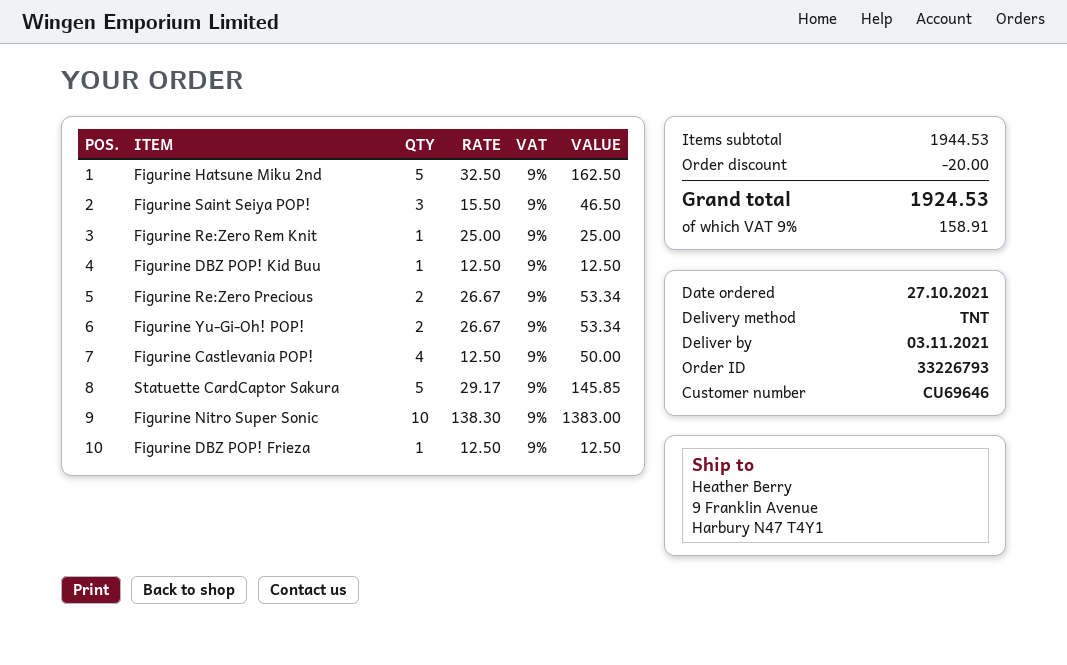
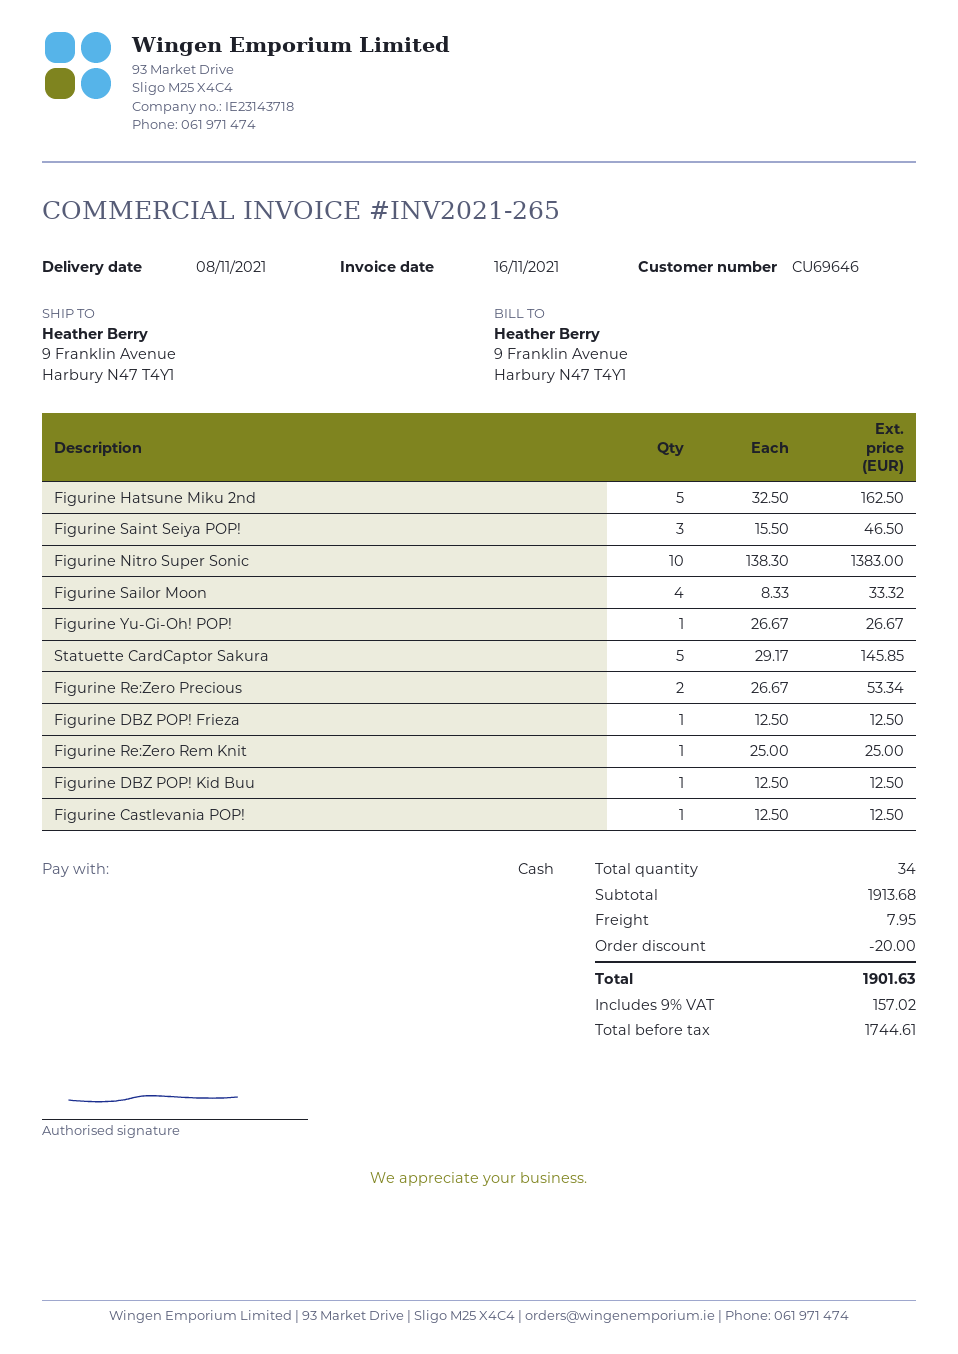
delivery date: 2021-11-03 -> 2021-11-08
Figurine Yu-Gi-Oh! POP!: 2 x 26.67 = 53.34 -> 1 x 26.67 = 26.67
Figurine Castlevania POP!: 4 x 12.50 = 50.00 -> 1 x 12.50 = 12.50
Figurine Sailor Moon: none -> 4 x 8.33 = 33.32
subtotal: 1944.53 -> 1913.68
shipping: none -> 7.95
tax: 9% = 158.91 -> 9% = 157.02
total: 1924.53 -> 1901.63

